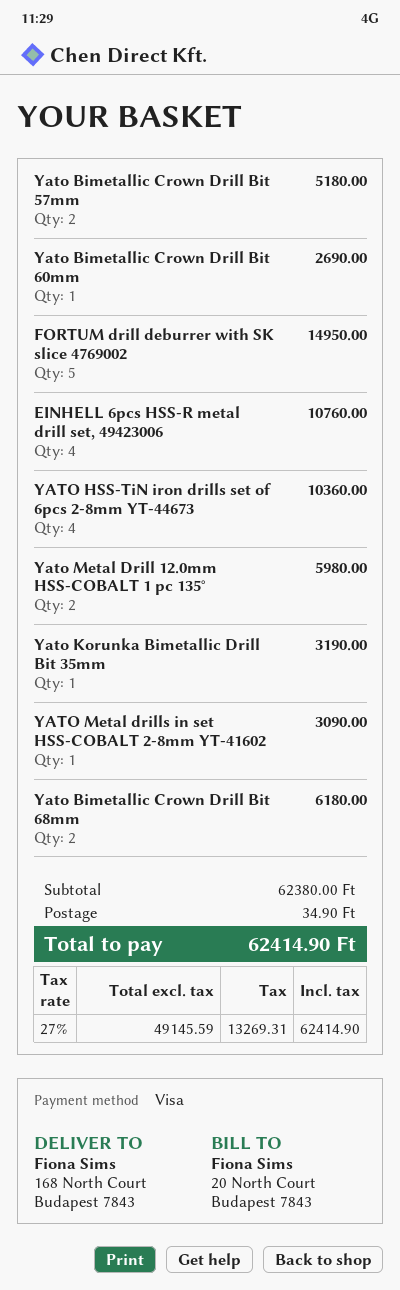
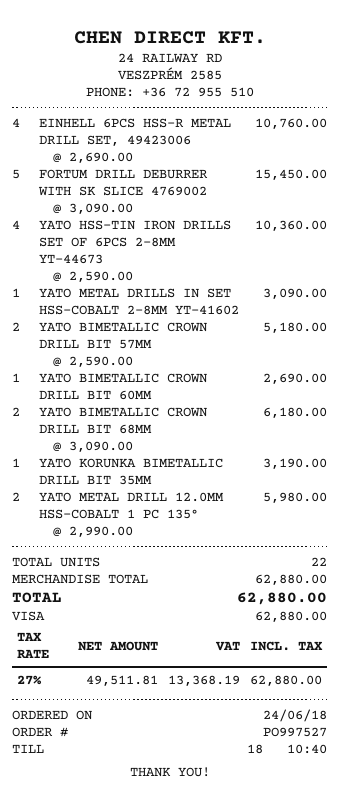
FORTUM drill deburrer with SK slice 4769002: 5 for 14950.00 -> 5 for 15450.00
subtotal: 62380.00 -> 62880.00
shipping: 34.90 -> none
net: 49145.59 -> 49511.81
tax: 27% = 13269.31 -> 27% = 13368.19
total: 62414.90 -> 62880.00

